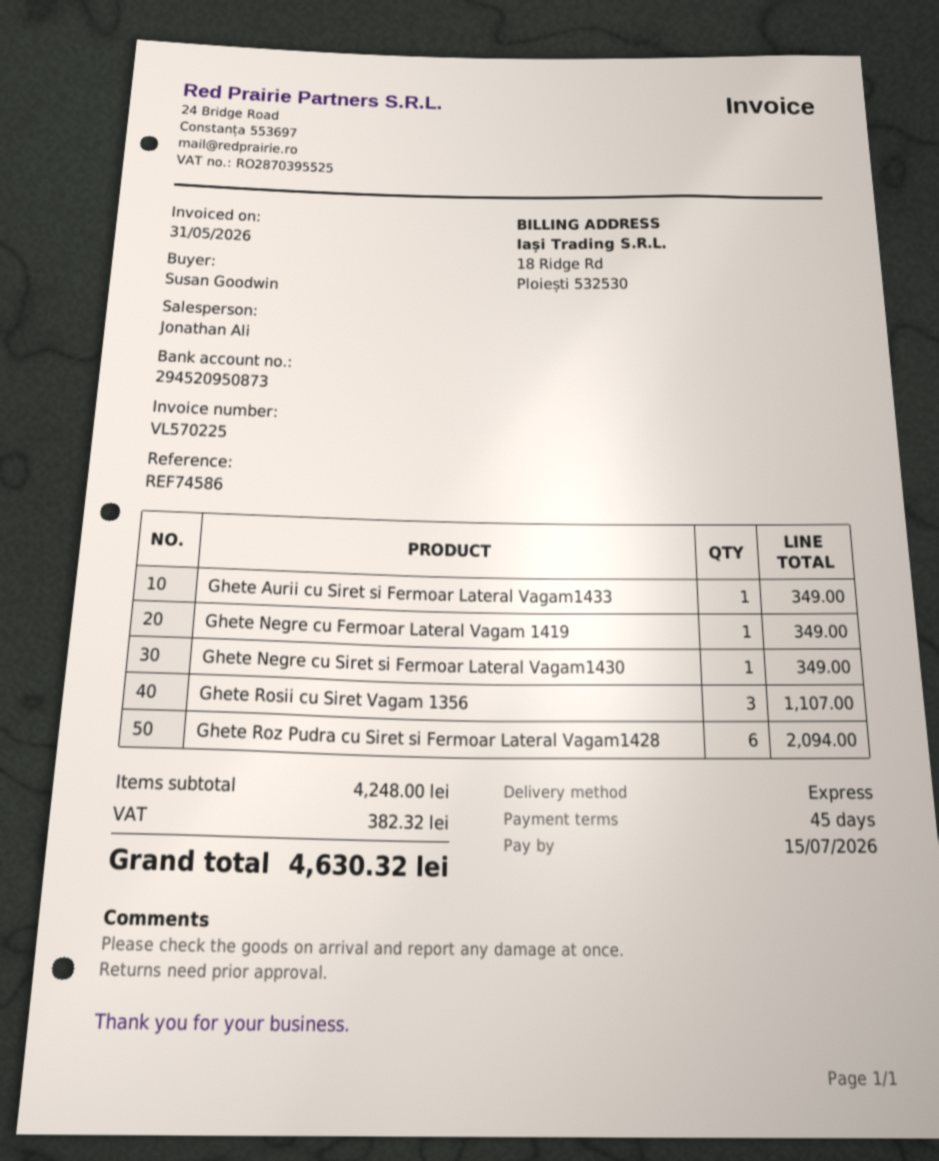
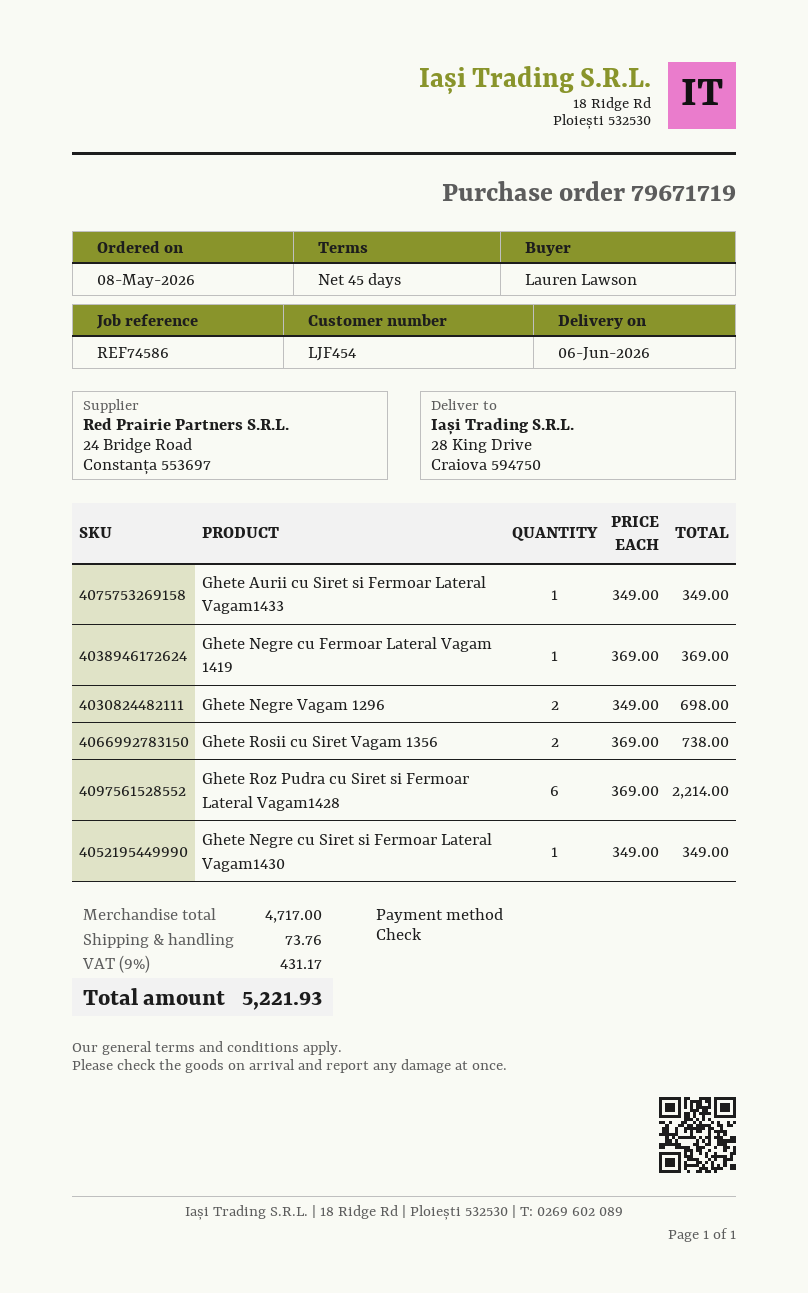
ordered by: Susan Goodwin -> Lauren Lawson
Ghete Negre cu Fermoar Lateral Vagam 1419: 1 for 349.00 -> 1 for 369.00
Ghete Rosii cu Siret Vagam 1356: 3 for 1107.00 -> 2 for 738.00
Ghete Roz Pudra cu Siret si Fermoar Lateral Vagam1428: 6 for 2094.00 -> 6 for 2214.00
Ghete Negre Vagam 1296: none -> 2 for 698.00
subtotal: 4248.00 -> 4717.00
shipping: none -> 73.76
tax: 382.32 -> 431.17
total: 4630.32 -> 5221.93

